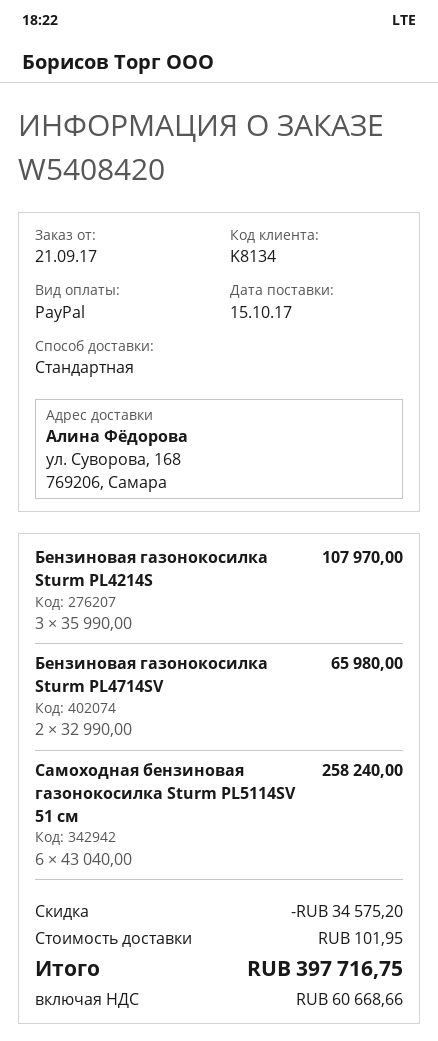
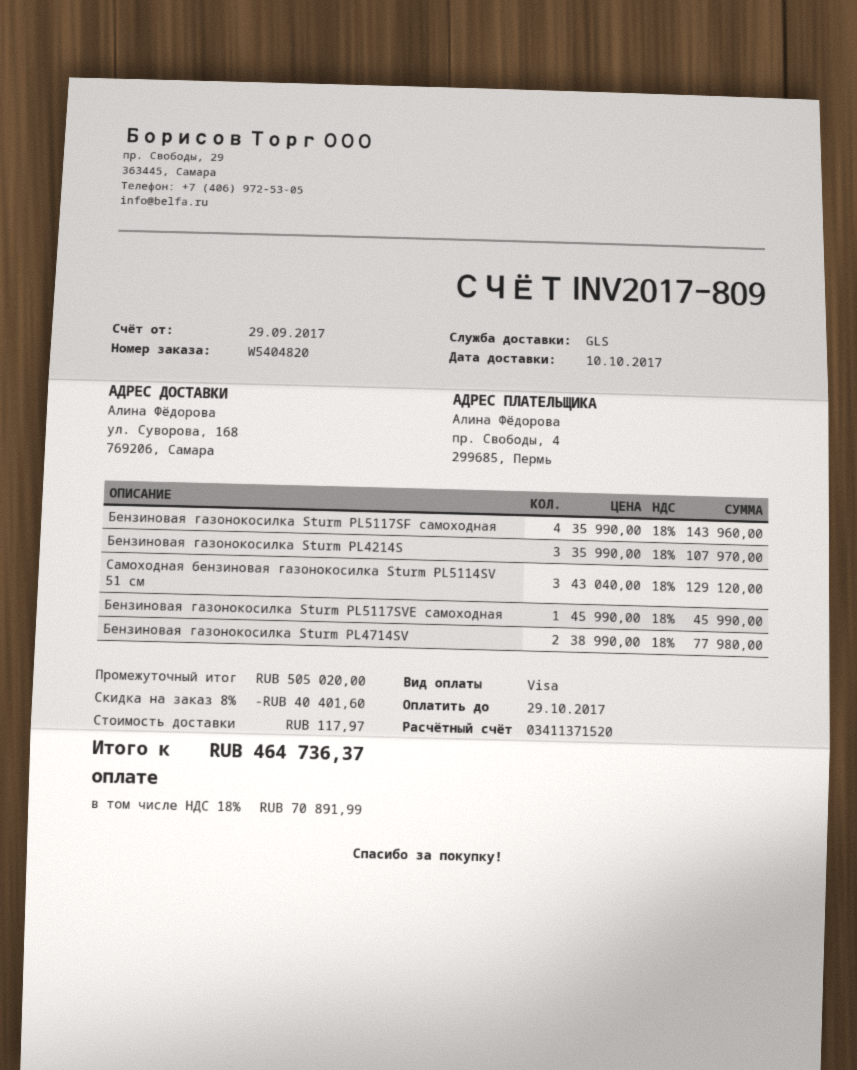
order number: W5408420 -> W5404820
delivery date: 2017-10-15 -> 2017-10-10
payment method: PayPal -> Visa
shipping method: standard -> GLS
Бензиновая газонокосилка Sturm PL4714SV: 2 x 32990.00 = 65980.00 -> 2 x 38990.00 = 77980.00
Самоходная бензиновая газонокосилка Sturm PL5114SV 51 см: 6 x 43040.00 = 258240.00 -> 3 x 43040.00 = 129120.00
Бензиновая газонокосилка Sturm PL5117SF самоходная: none -> 4 x 35990.00 = 143960.00
Бензиновая газонокосилка Sturm PL5117SVE самоходная: none -> 1 x 45990.00 = 45990.00
discount: 34575.20 -> 40401.60
shipping: 101.95 -> 117.97
tax: 60668.66 -> 70891.99
total: 397716.75 -> 464736.37

